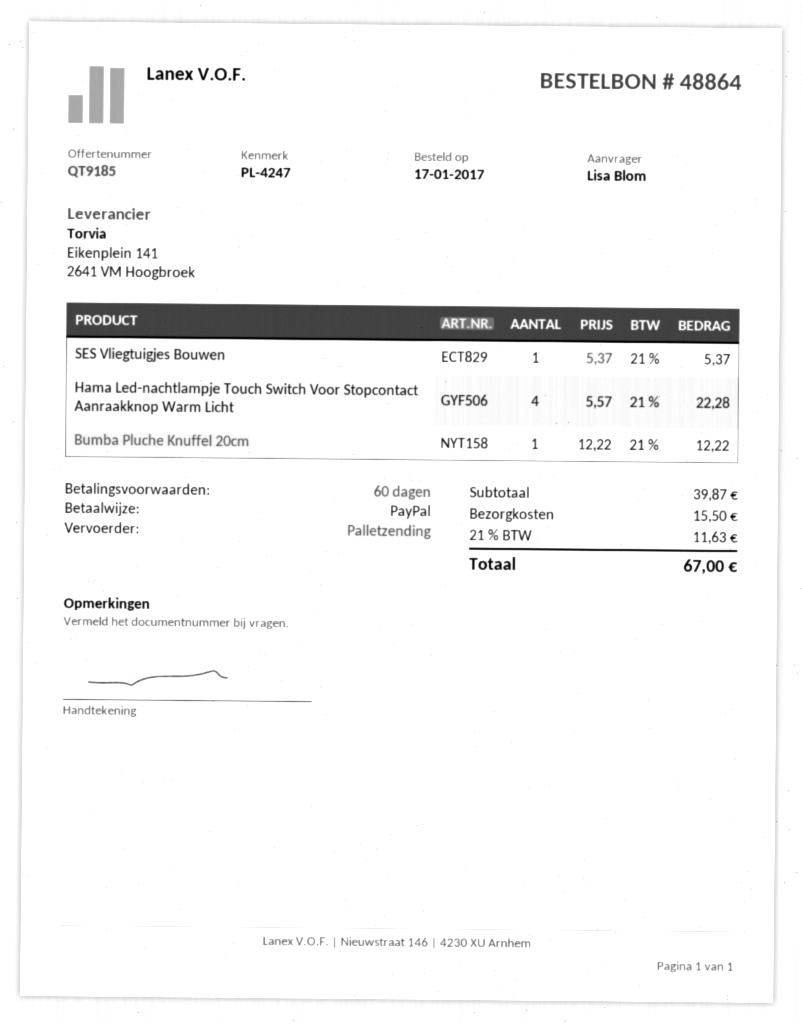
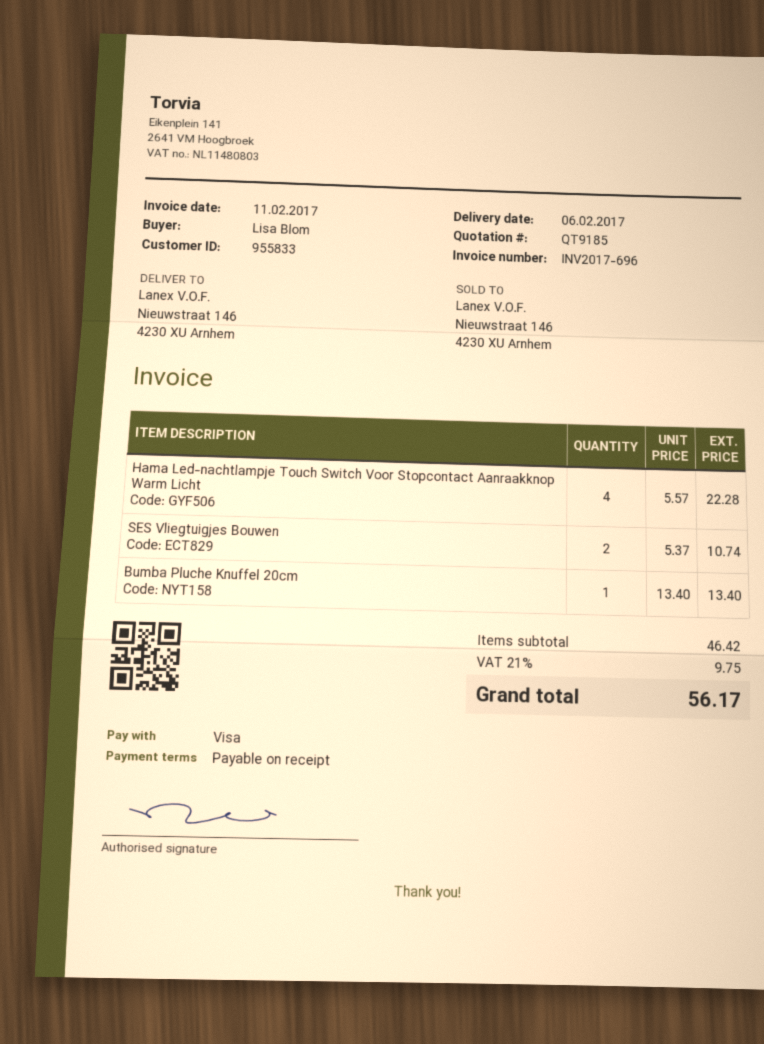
payment terms: 60 days -> on receipt
payment method: PayPal -> Visa
SES Vliegtuigjes Bouwen: 1 x 5.37 = 5.37 -> 2 x 5.37 = 10.74
Bumba Pluche Knuffel 20cm: 1 x 12.22 = 12.22 -> 1 x 13.40 = 13.40
subtotal: 39.87 -> 46.42
shipping: 15.50 -> none
tax: 21% = 11.63 -> 21% = 9.75
total: 67.00 -> 56.17

